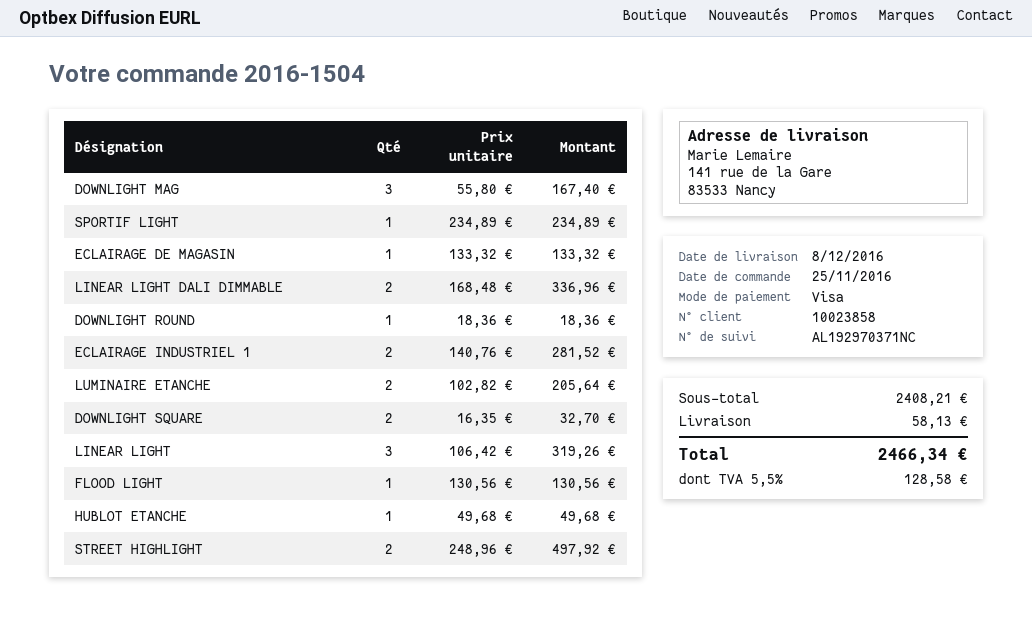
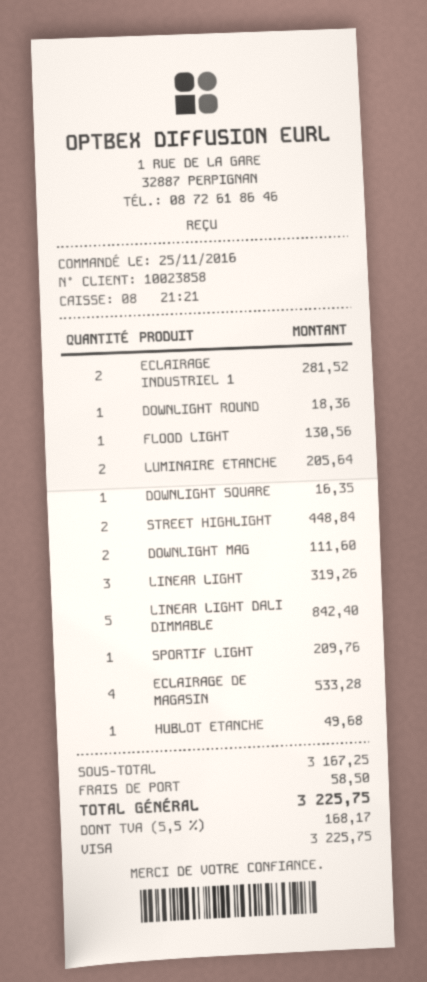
DOWNLIGHT MAG: 3 for 167.40 -> 2 for 111.60
SPORTIF LIGHT: 1 for 234.89 -> 1 for 209.76
ECLAIRAGE DE MAGASIN: 1 for 133.32 -> 4 for 533.28
LINEAR LIGHT DALI DIMMABLE: 2 for 336.96 -> 5 for 842.40
DOWNLIGHT SQUARE: 2 for 32.70 -> 1 for 16.35
STREET HIGHLIGHT: 2 for 497.92 -> 2 for 448.84
subtotal: 2408.21 -> 3167.25
shipping: 58.13 -> 58.50
tax: 5.5% = 128.58 -> 5.5% = 168.17
total: 2466.34 -> 3225.75

